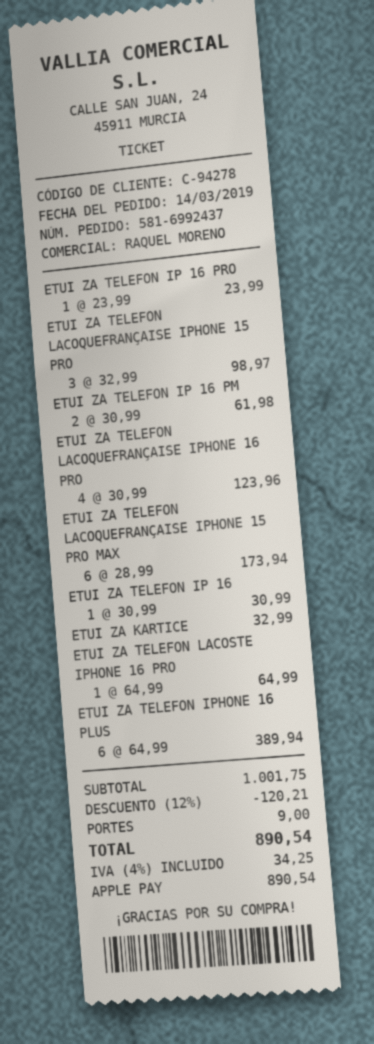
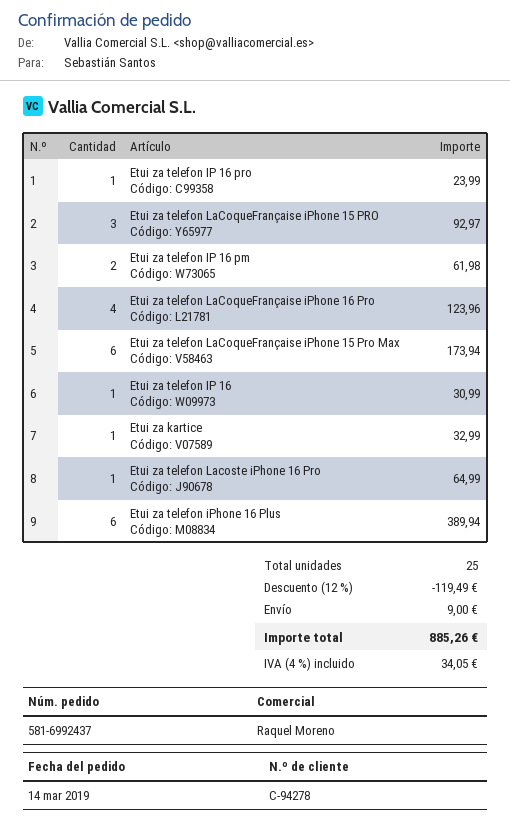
ETUI ZA TELEFON LACOQUEFRANÇAISE IPHONE 15 PRO: 3 for 98.97 -> 3 for 92.97
discount: 12% = 120.21 -> 12% = 119.49
tax: 4% = 34.25 -> 4% = 34.05
total: 890.54 -> 885.26

